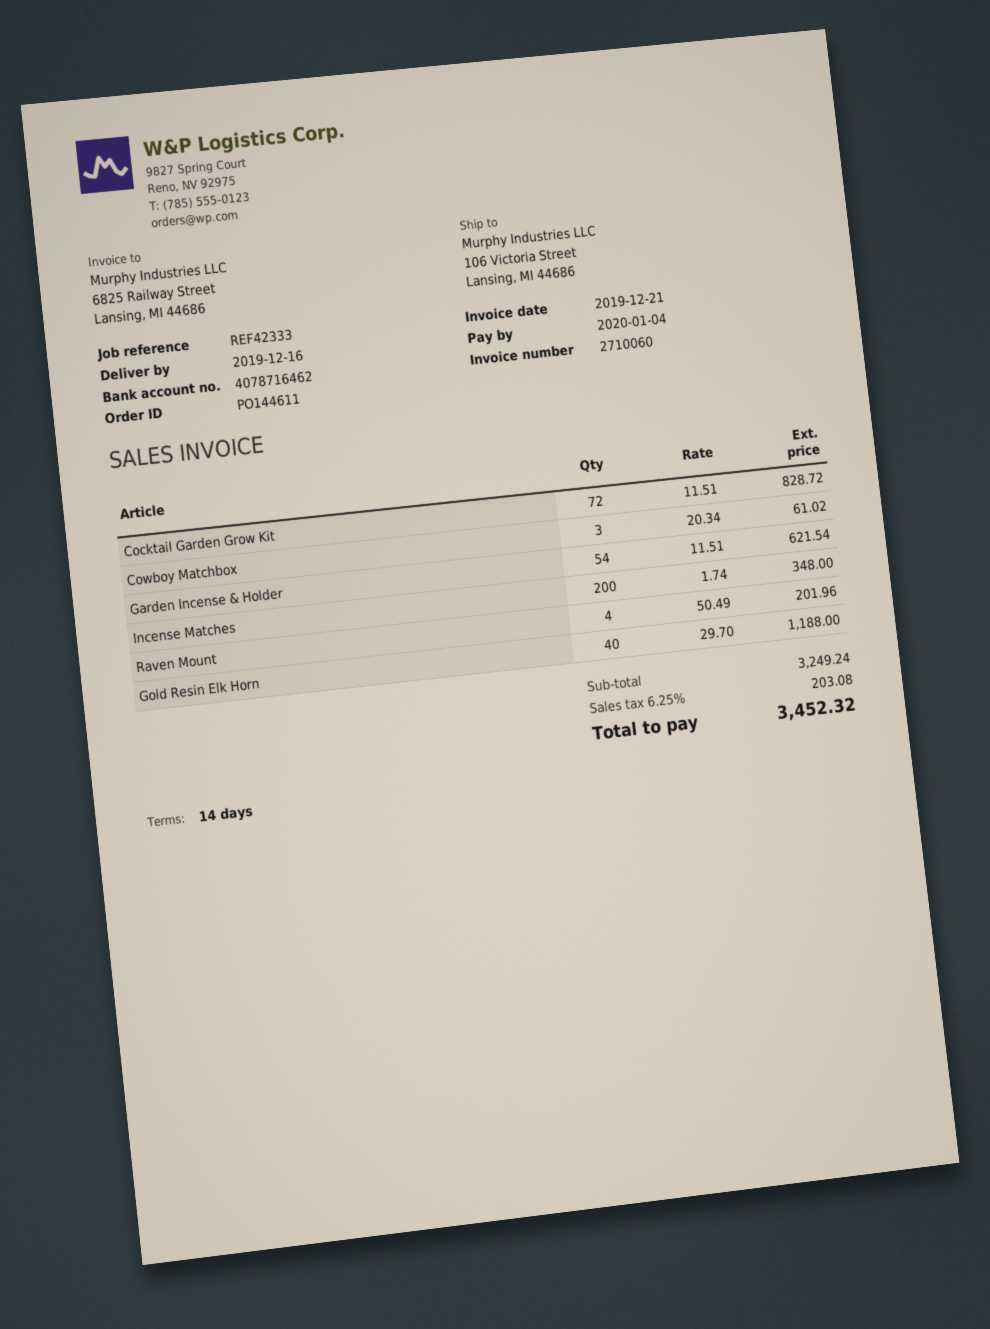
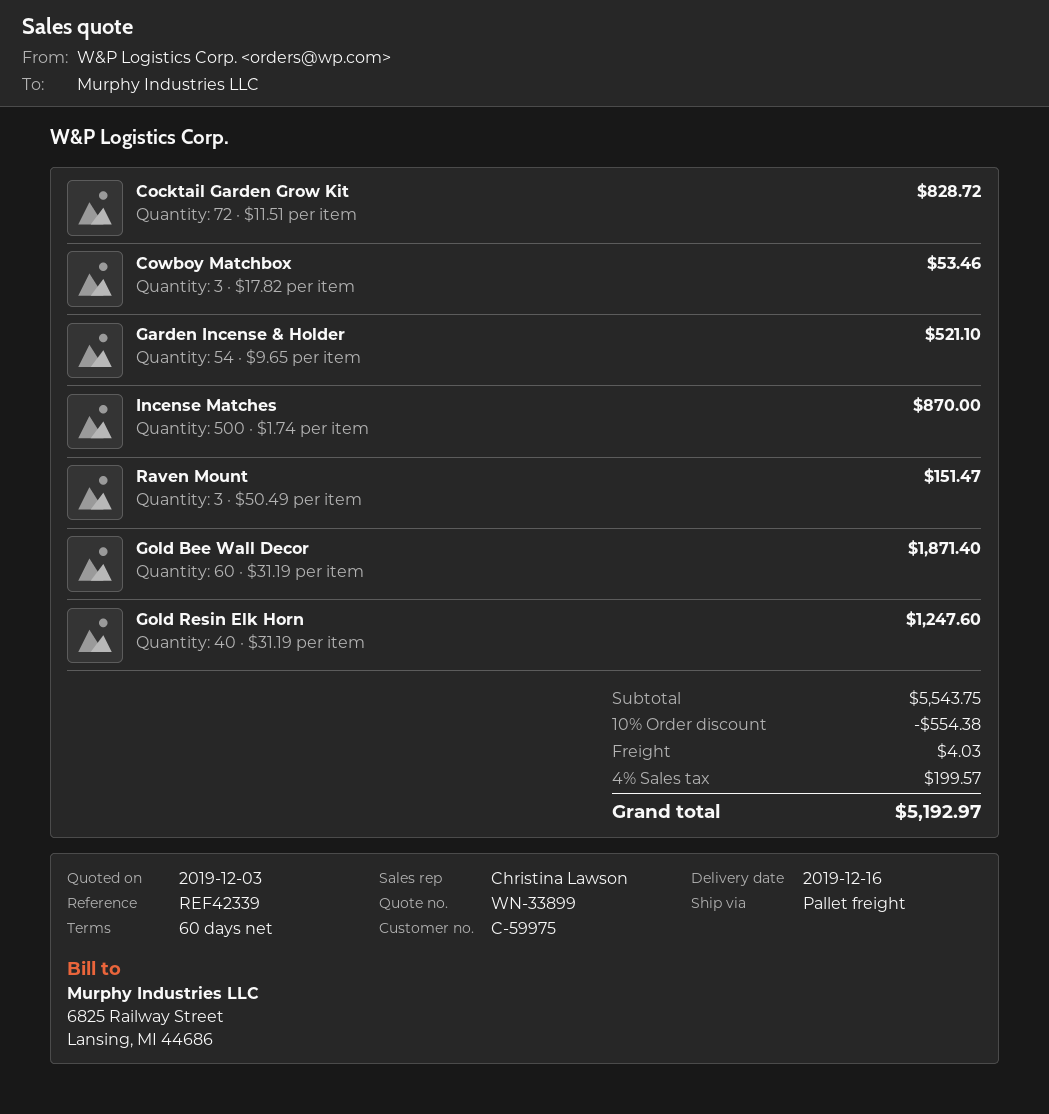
payment terms: 14 days -> 60 days
reference: REF42333 -> REF42339
Cowboy Matchbox: 3 x 20.34 = 61.02 -> 3 x 17.82 = 53.46
Garden Incense & Holder: 54 x 11.51 = 621.54 -> 54 x 9.65 = 521.10
Incense Matches: 200 x 1.74 = 348.00 -> 500 x 1.74 = 870.00
Raven Mount: 4 x 50.49 = 201.96 -> 3 x 50.49 = 151.47
Gold Resin Elk Horn: 40 x 29.70 = 1188.00 -> 40 x 31.19 = 1247.60
Gold Bee Wall Decor: none -> 60 x 31.19 = 1871.40
subtotal: 3249.24 -> 5543.75
discount: none -> 10% = 554.38
shipping: none -> 4.03
tax: 6.25% = 203.08 -> 4% = 199.57
total: 3452.32 -> 5192.97

